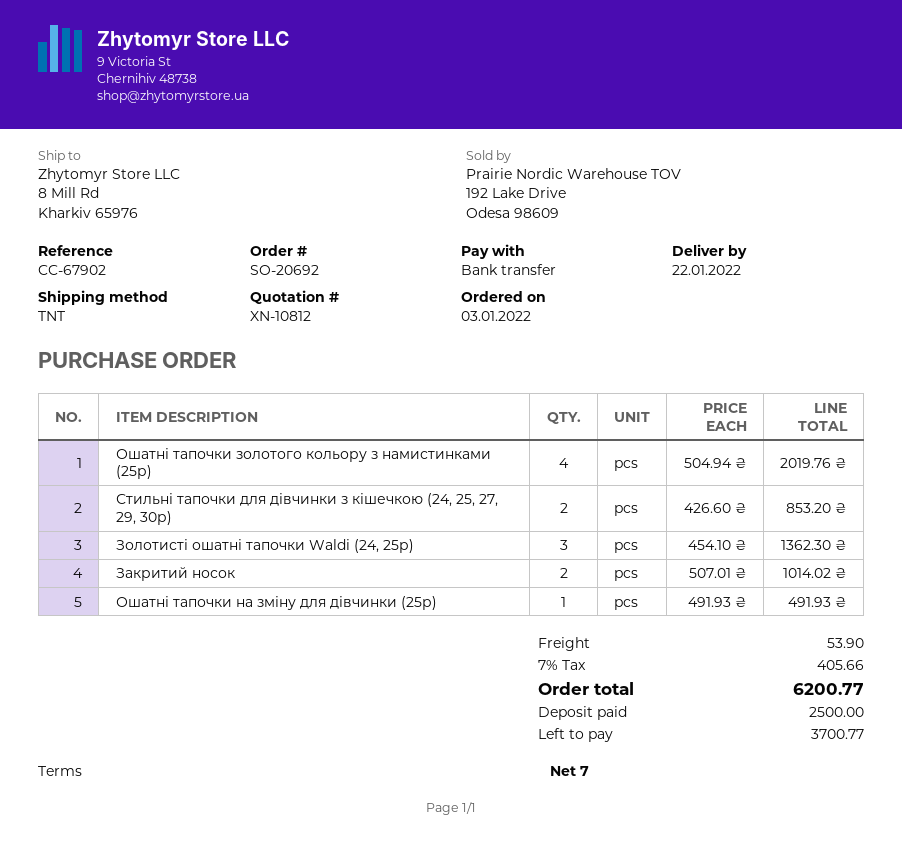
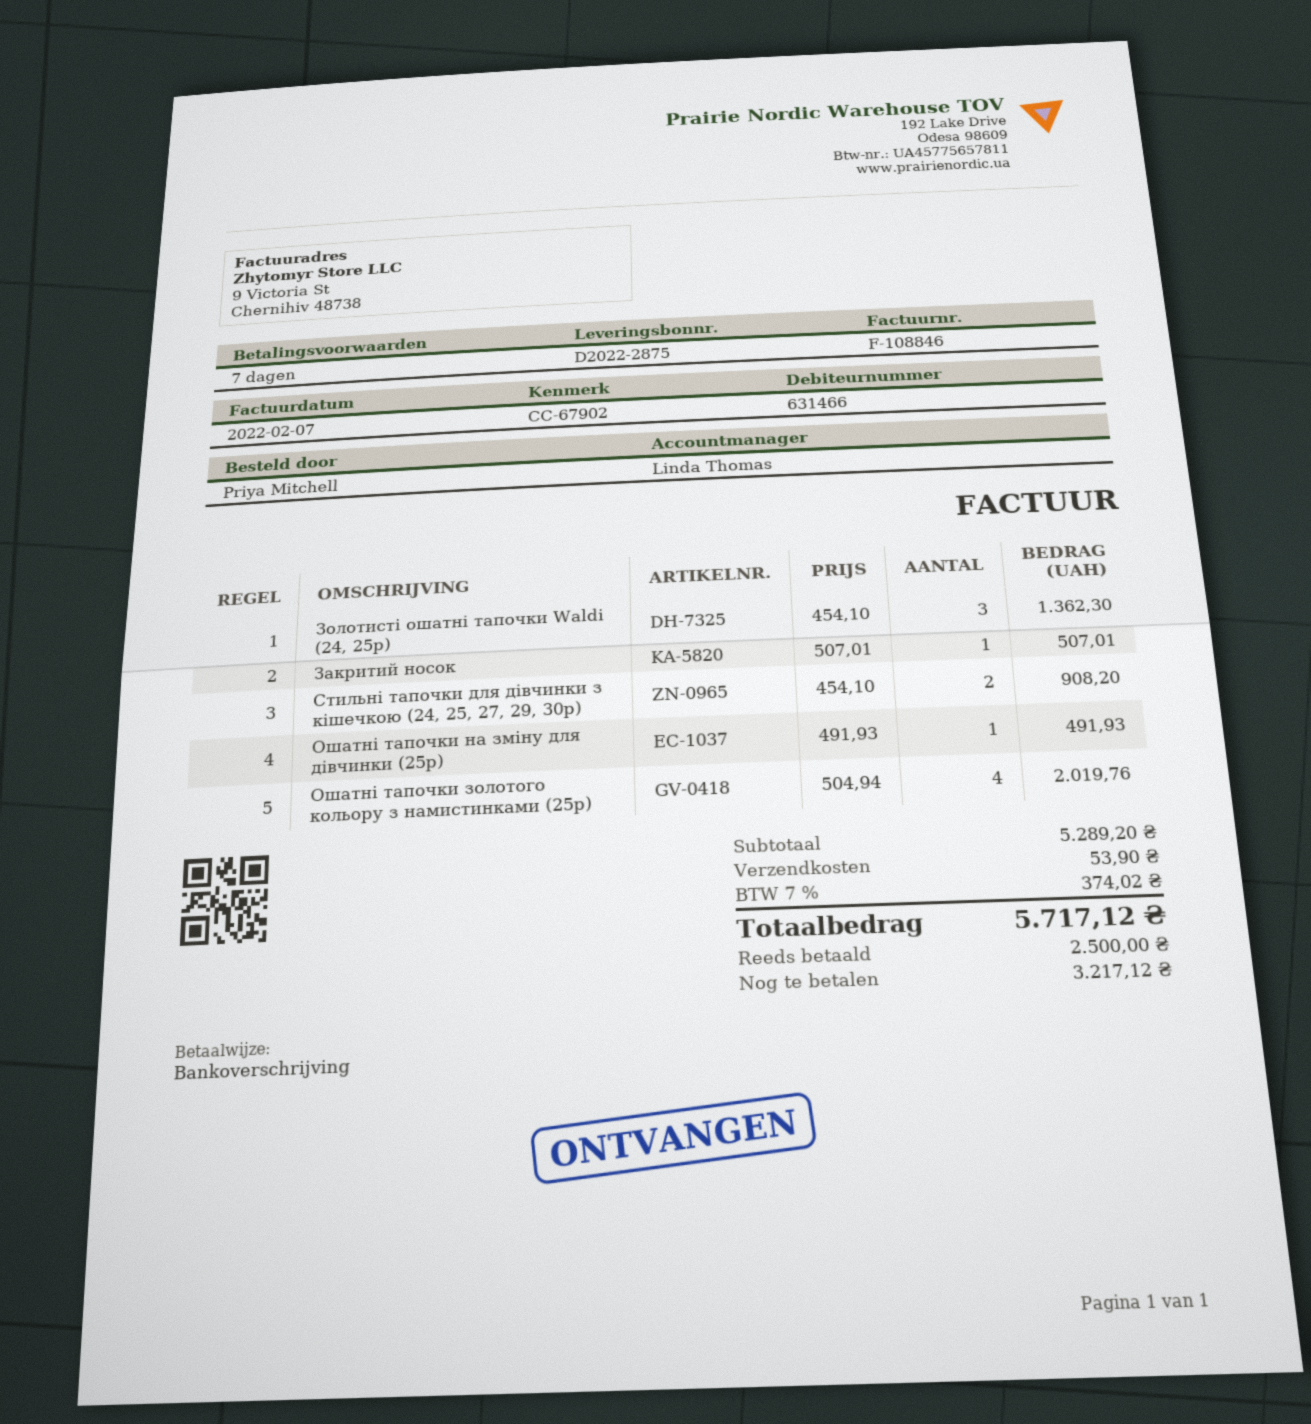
Стильні тапочки для дівчинки з кішечкою (24, 25, 27, 29, 30р): 2 x 426.60 = 853.20 -> 2 x 454.10 = 908.20
Закритий носок: 2 x 507.01 = 1014.02 -> 1 x 507.01 = 507.01
tax: 7% = 405.66 -> 7% = 374.02
total: 6200.77 -> 5717.12
balance: 3700.77 -> 3217.12

